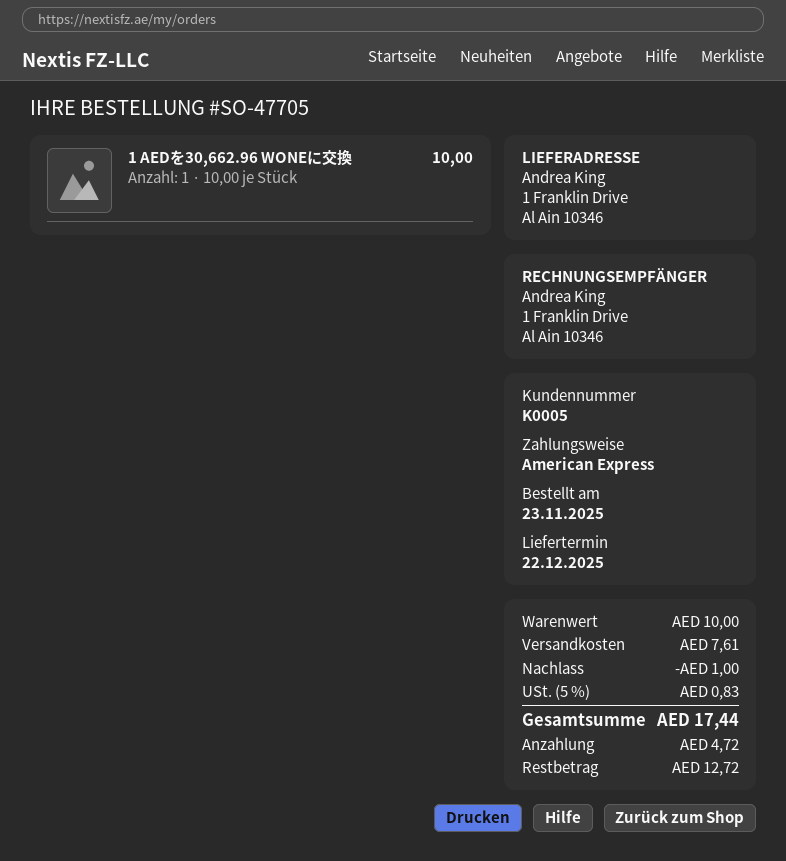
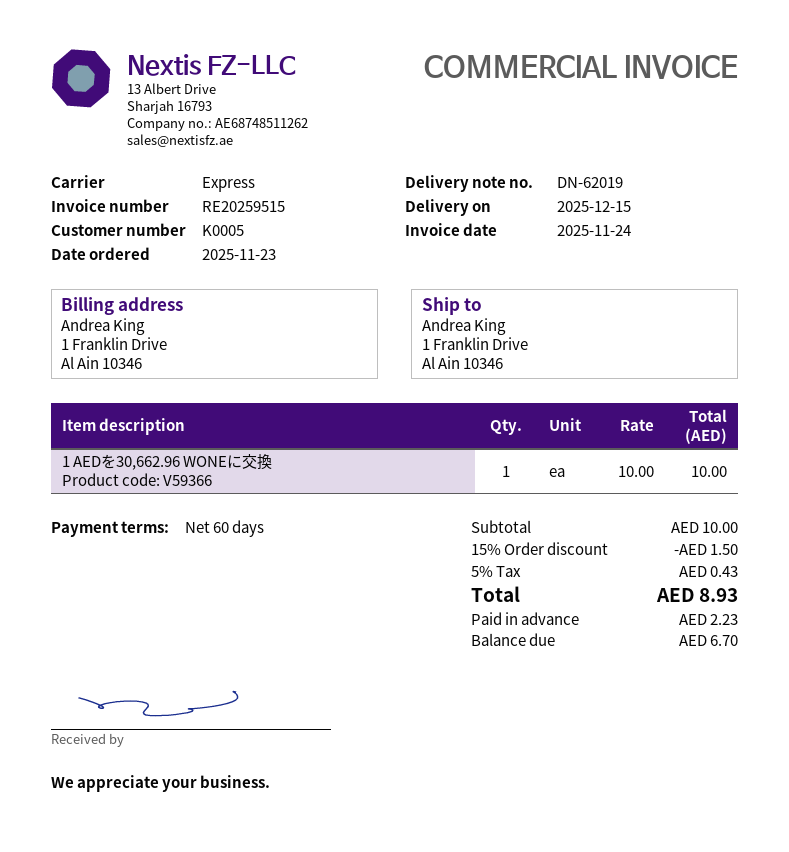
delivery date: 2025-12-22 -> 2025-12-15
discount: 1.00 -> 1.50
shipping: 7.61 -> none
tax: 5% = 0.83 -> 5% = 0.43
total: 17.44 -> 8.93
deposit: 4.72 -> 2.23
balance: 12.72 -> 6.70

